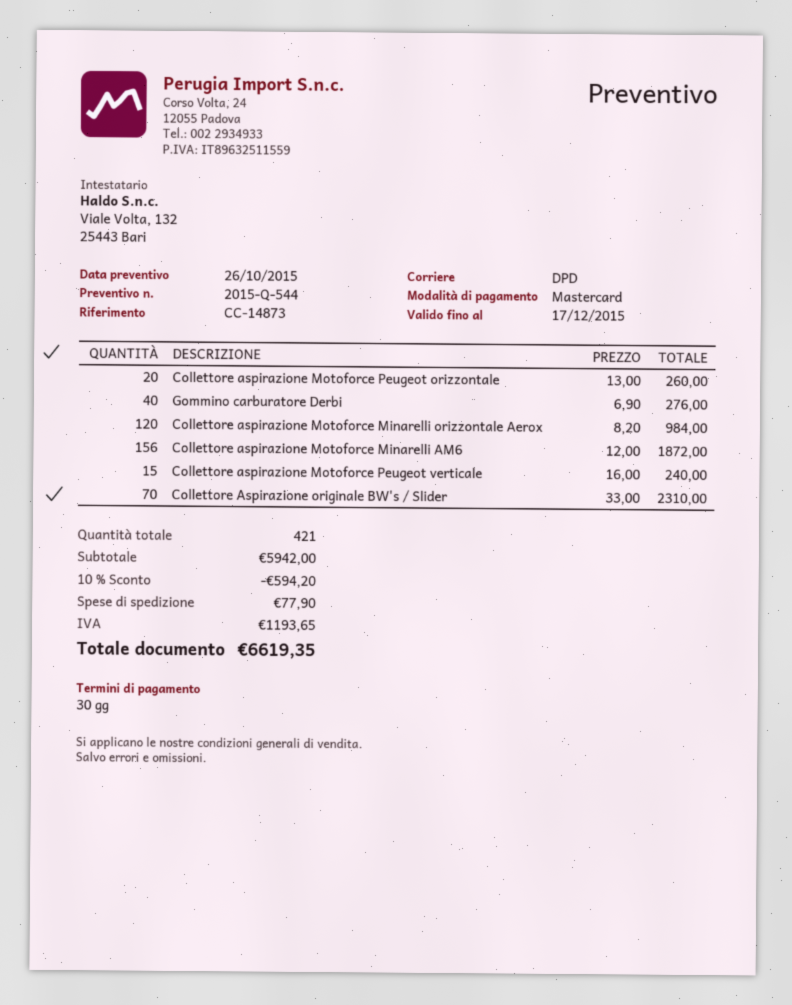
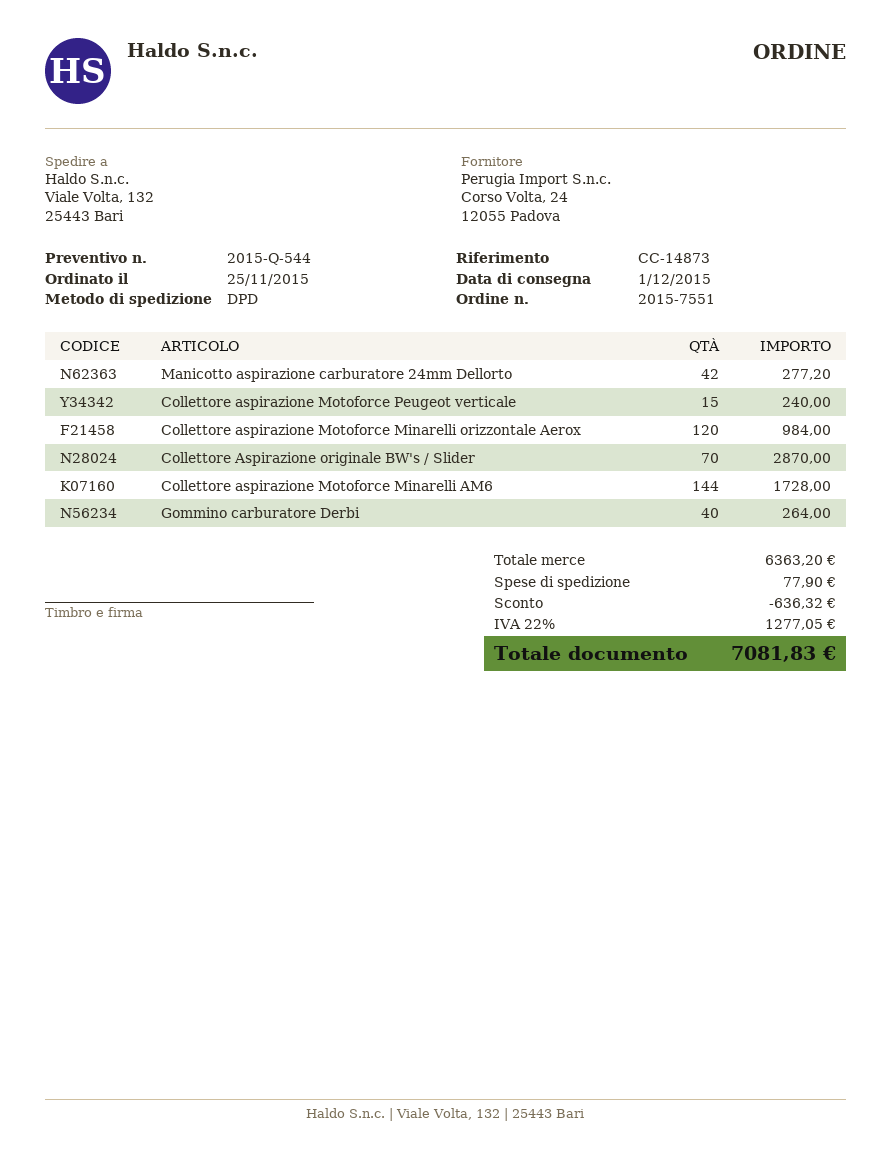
Collettore aspirazione Motoforce Peugeot orizzontale: 20 for 260.00 -> none
Gommino carburatore Derbi: 40 for 276.00 -> 40 for 264.00
Collettore aspirazione Motoforce Minarelli AM6: 156 for 1872.00 -> 144 for 1728.00
Collettore Aspirazione originale BW's / Slider: 70 for 2310.00 -> 70 for 2870.00
Manicotto aspirazione carburatore 24mm Dellorto: none -> 42 for 277.20
subtotal: 5942.00 -> 6363.20
discount: 594.20 -> 636.32
tax: 1193.65 -> 1277.05
total: 6619.35 -> 7081.83

